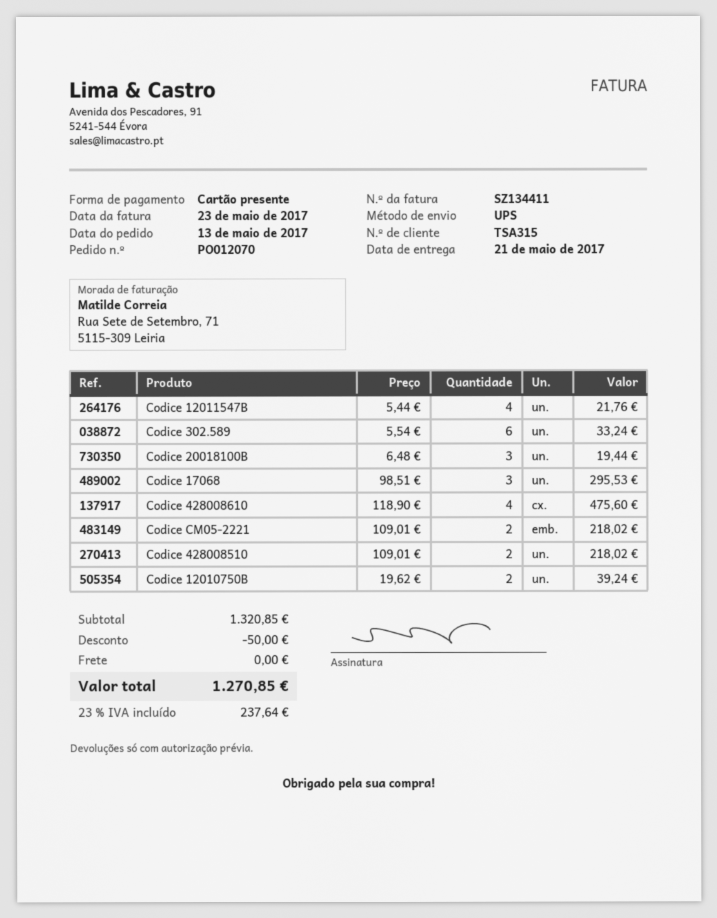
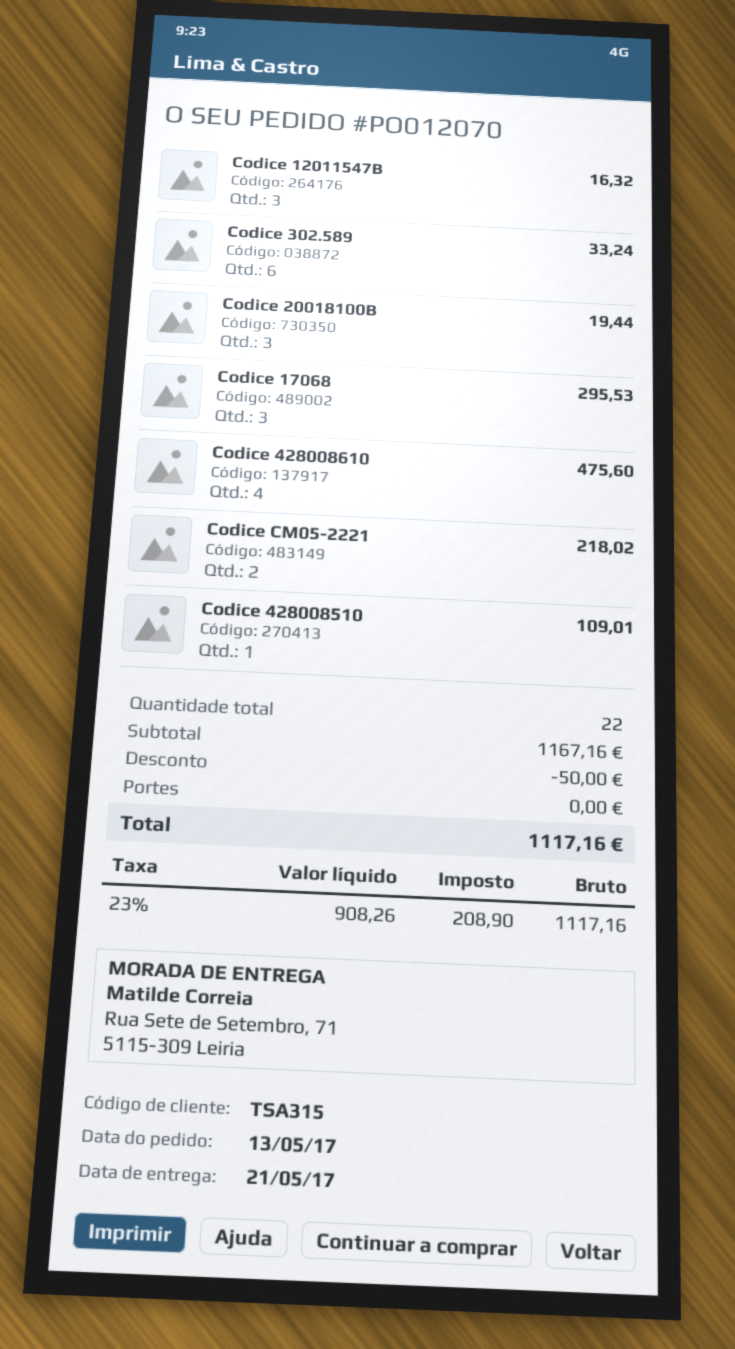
Codice 12011547B: 4 for 21.76 -> 3 for 16.32
Codice 428008510: 2 for 218.02 -> 1 for 109.01
Codice 12010750B: 2 for 39.24 -> none
subtotal: 1320.85 -> 1167.16
tax: 23% = 237.64 -> 23% = 208.90
total: 1270.85 -> 1117.16

